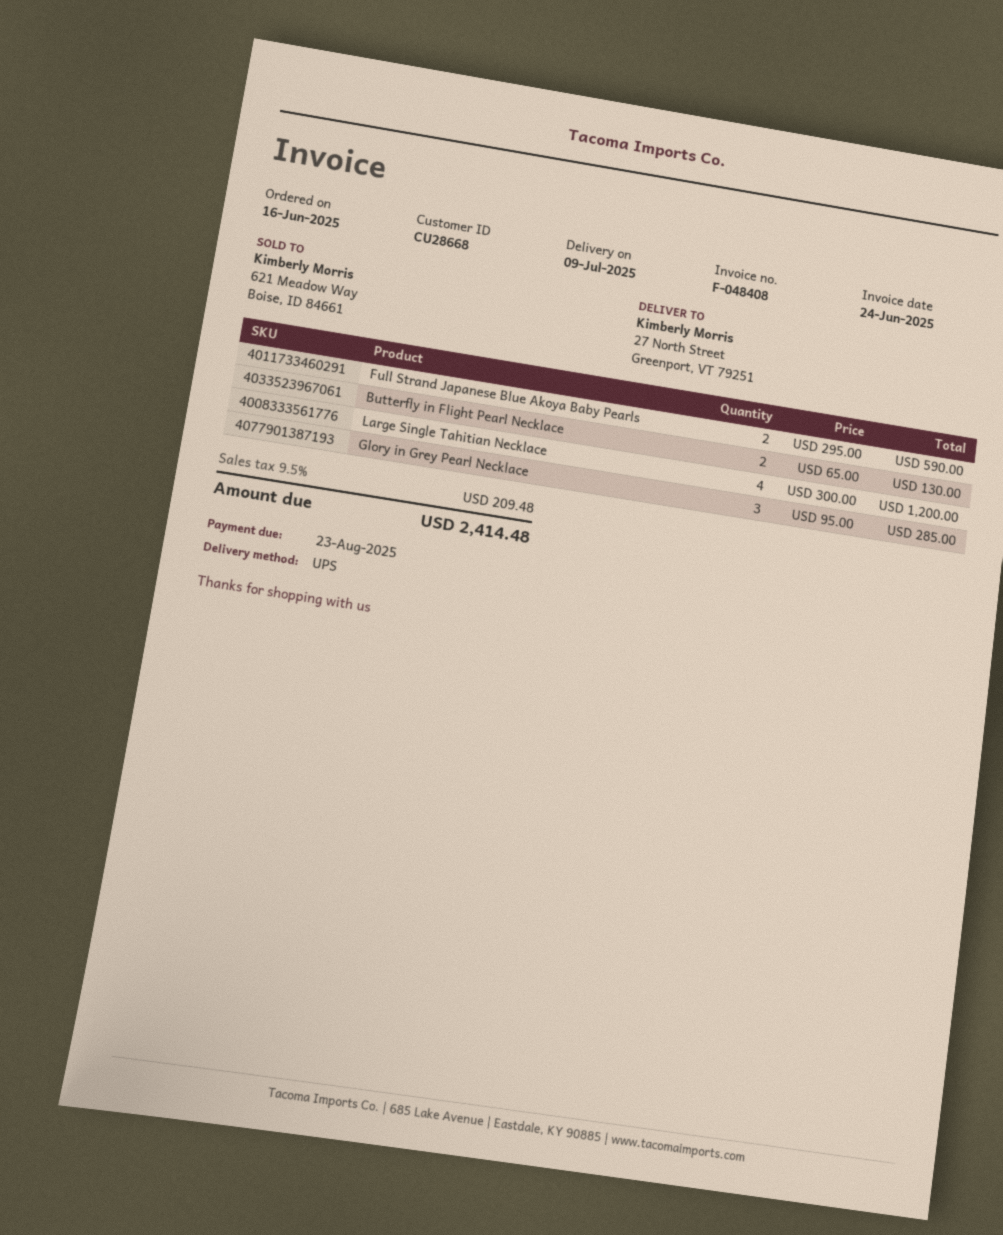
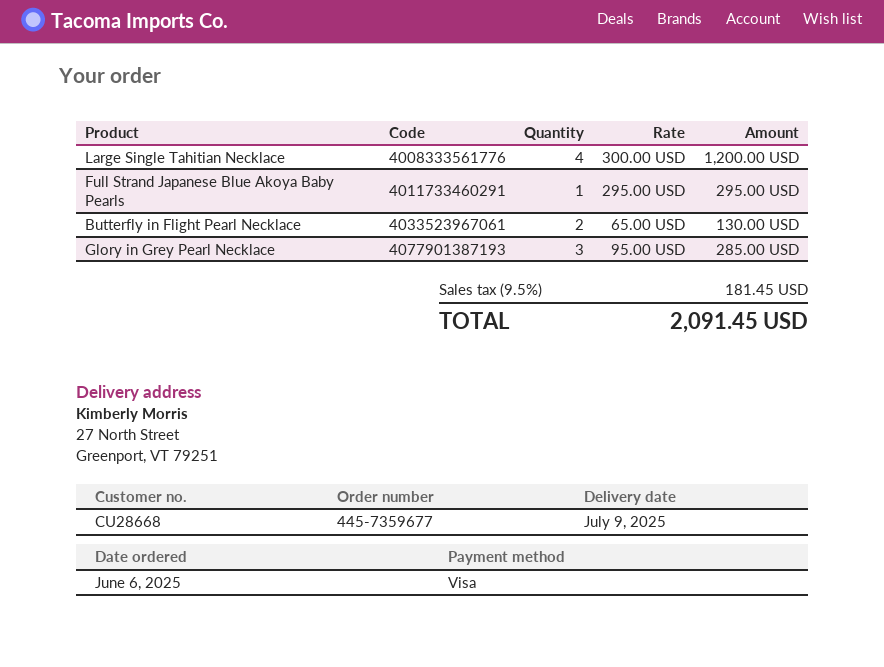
order date: 2025-06-16 -> 2025-06-06
Full Strand Japanese Blue Akoya Baby Pearls: 2 x 295.00 = 590.00 -> 1 x 295.00 = 295.00
tax: 9.5% = 209.48 -> 9.5% = 181.45
total: 2414.48 -> 2091.45

